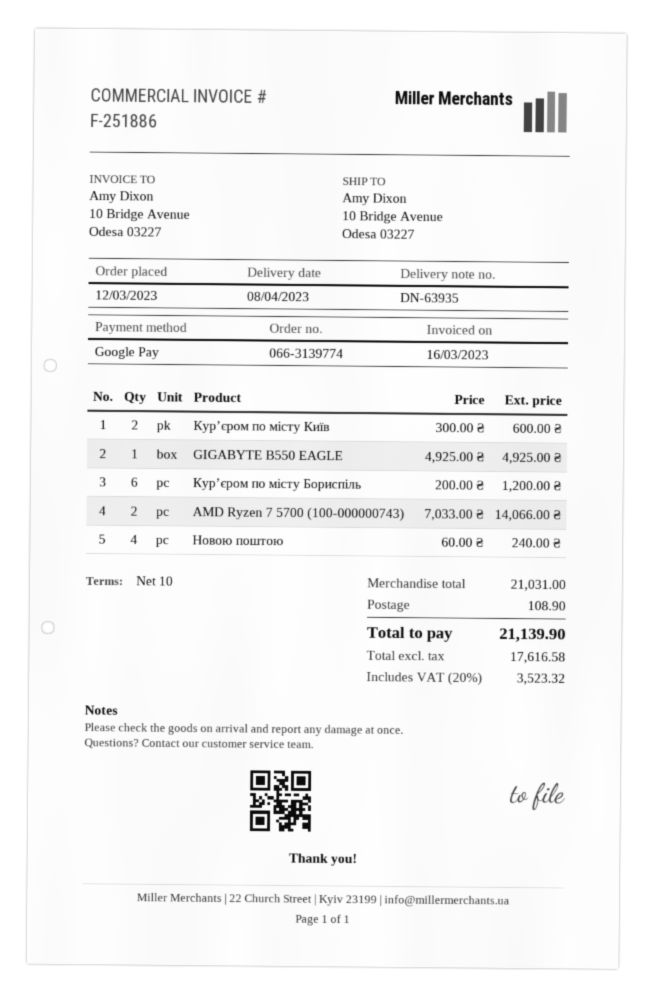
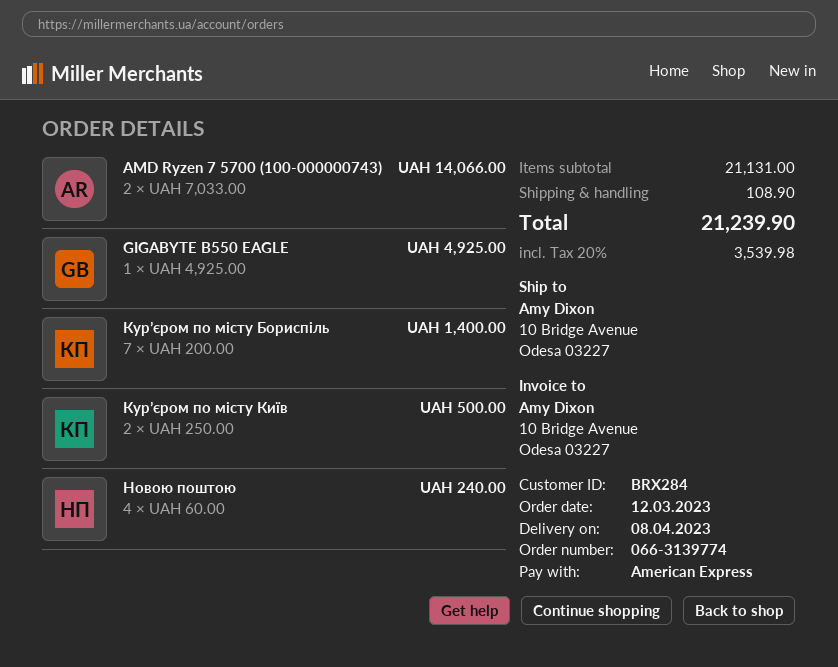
payment method: Google Pay -> American Express
Курʼєром по місту Київ: 2 x 300.00 = 600.00 -> 2 x 250.00 = 500.00
Курʼєром по місту Бориспіль: 6 x 200.00 = 1200.00 -> 7 x 200.00 = 1400.00
subtotal: 21031.00 -> 21131.00
tax: 20% = 3523.32 -> 20% = 3539.98
total: 21139.90 -> 21239.90

